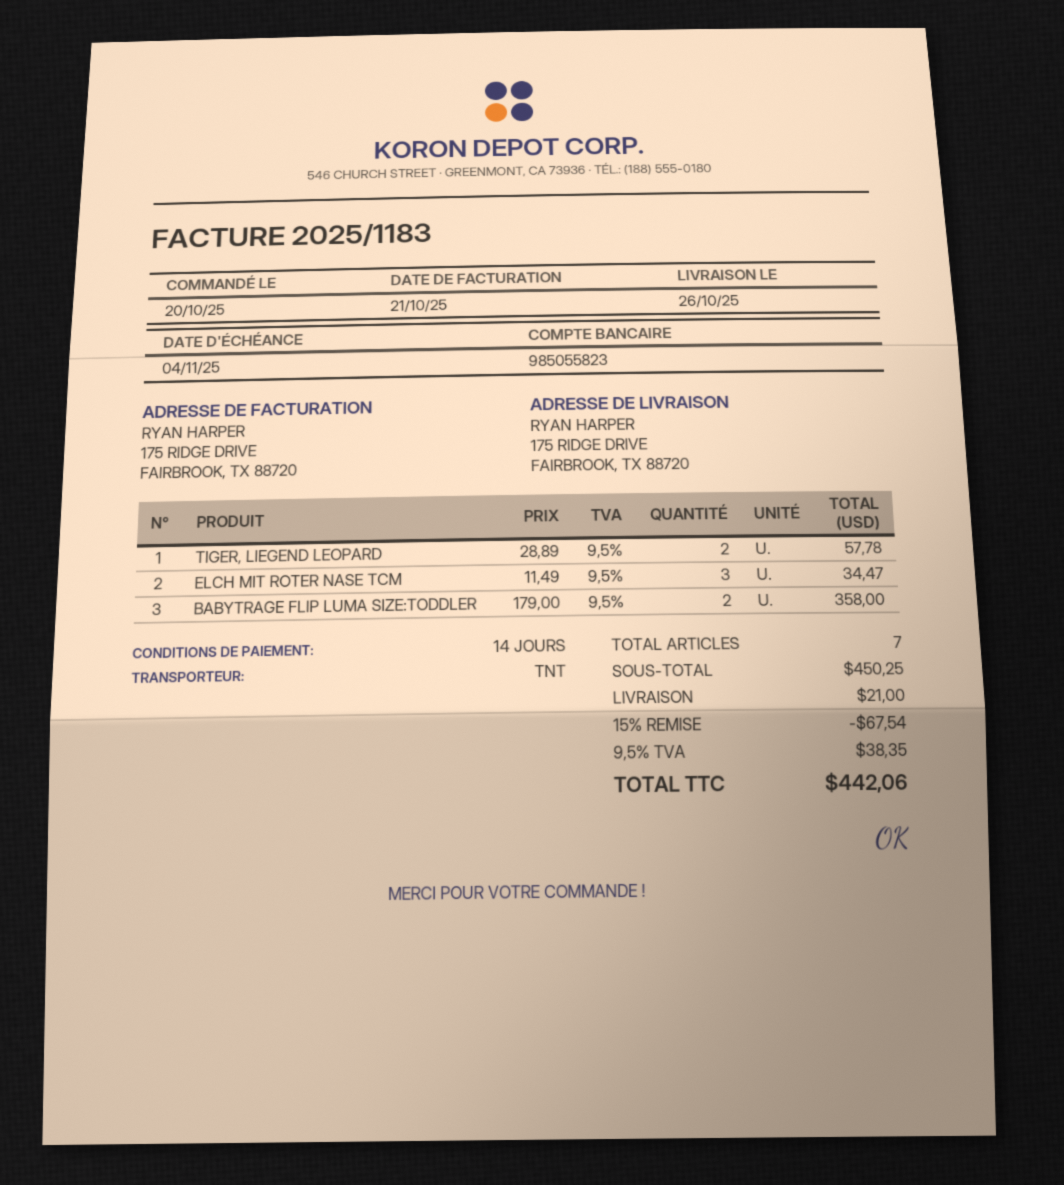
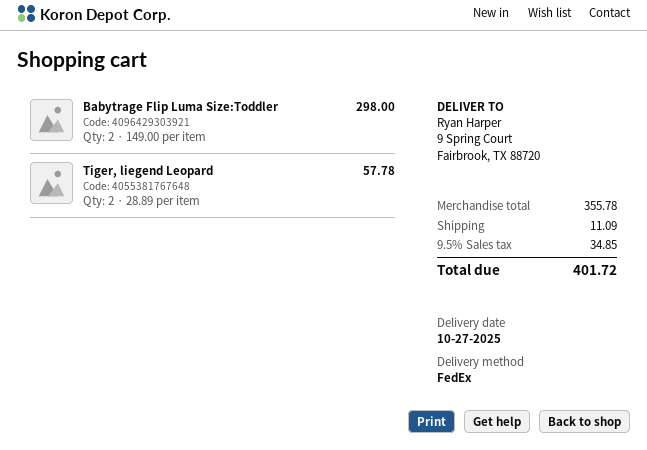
delivery date: 2025-10-26 -> 2025-10-27
shipping method: TNT -> FedEx
ship to: 175 RIDGE DRIVE, FAIRBROOK, TX 88720 -> 9 Spring Court, Fairbrook, TX 88720
ELCH MIT ROTER NASE TCM: 3 x 11.49 = 34.47 -> none
BABYTRAGE FLIP LUMA SIZE:TODDLER: 2 x 179.00 = 358.00 -> 2 x 149.00 = 298.00
subtotal: 450.25 -> 355.78
discount: 15% = 67.54 -> none
shipping: 21.00 -> 11.09
tax: 9.5% = 38.35 -> 9.5% = 34.85
total: 442.06 -> 401.72

